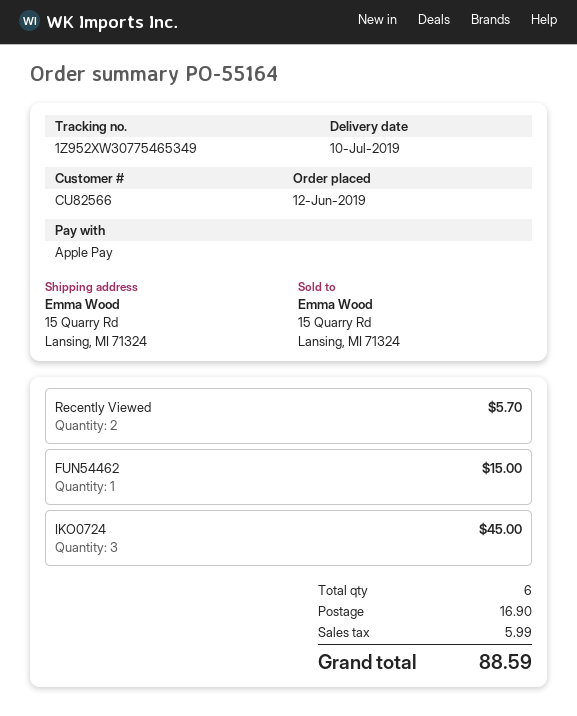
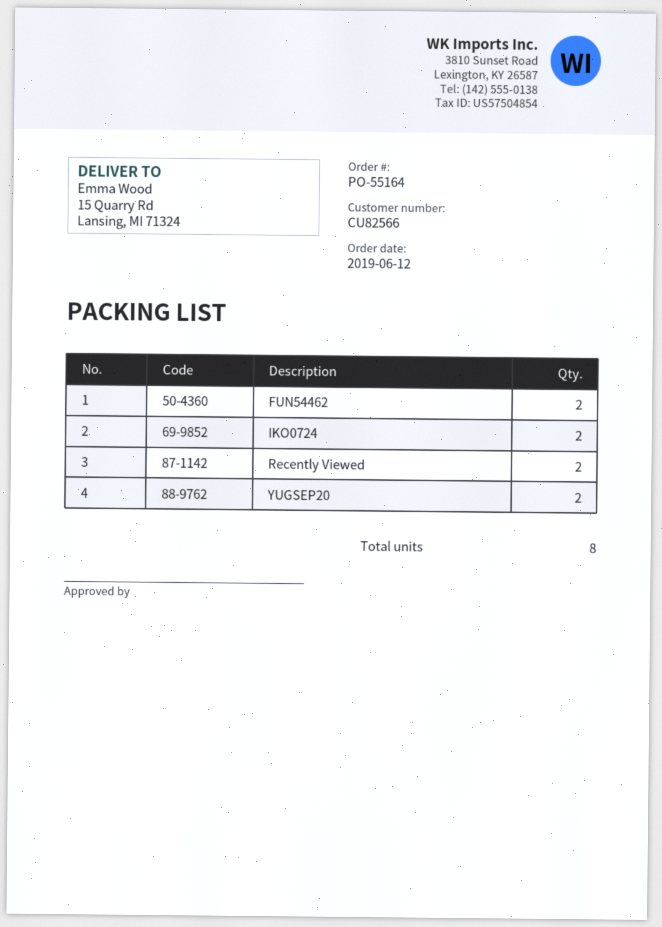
FUN54462: 1 -> 2
IKO0724: 3 -> 2
YUGSEP20: none -> 2
total quantity: 6 -> 8

